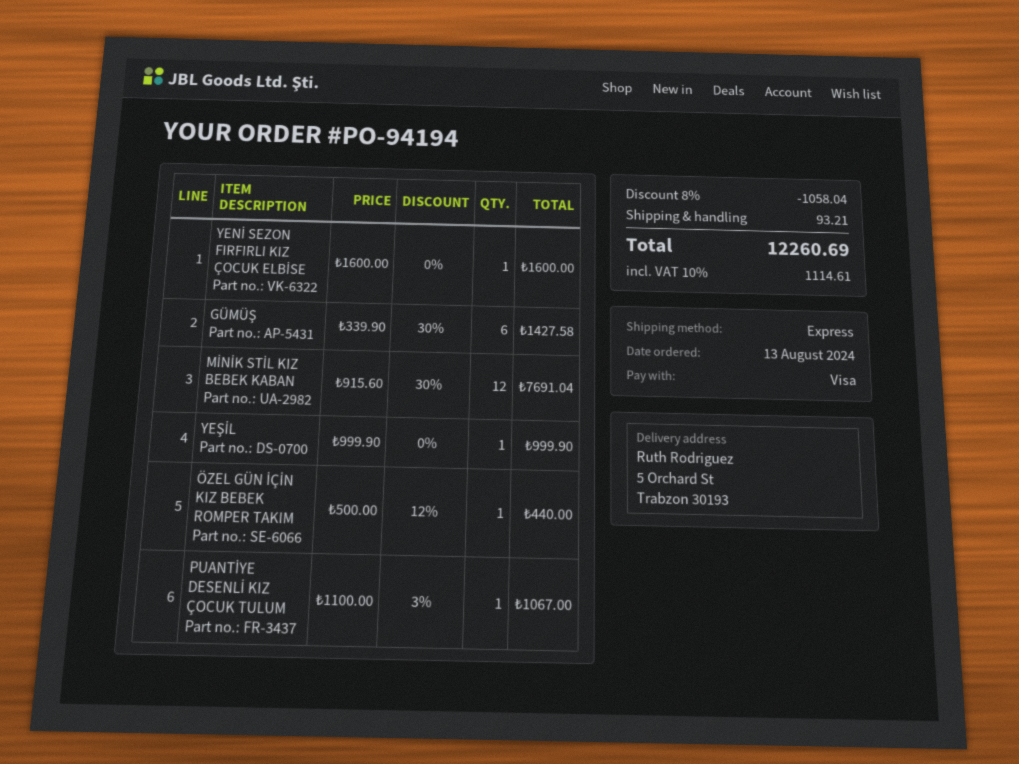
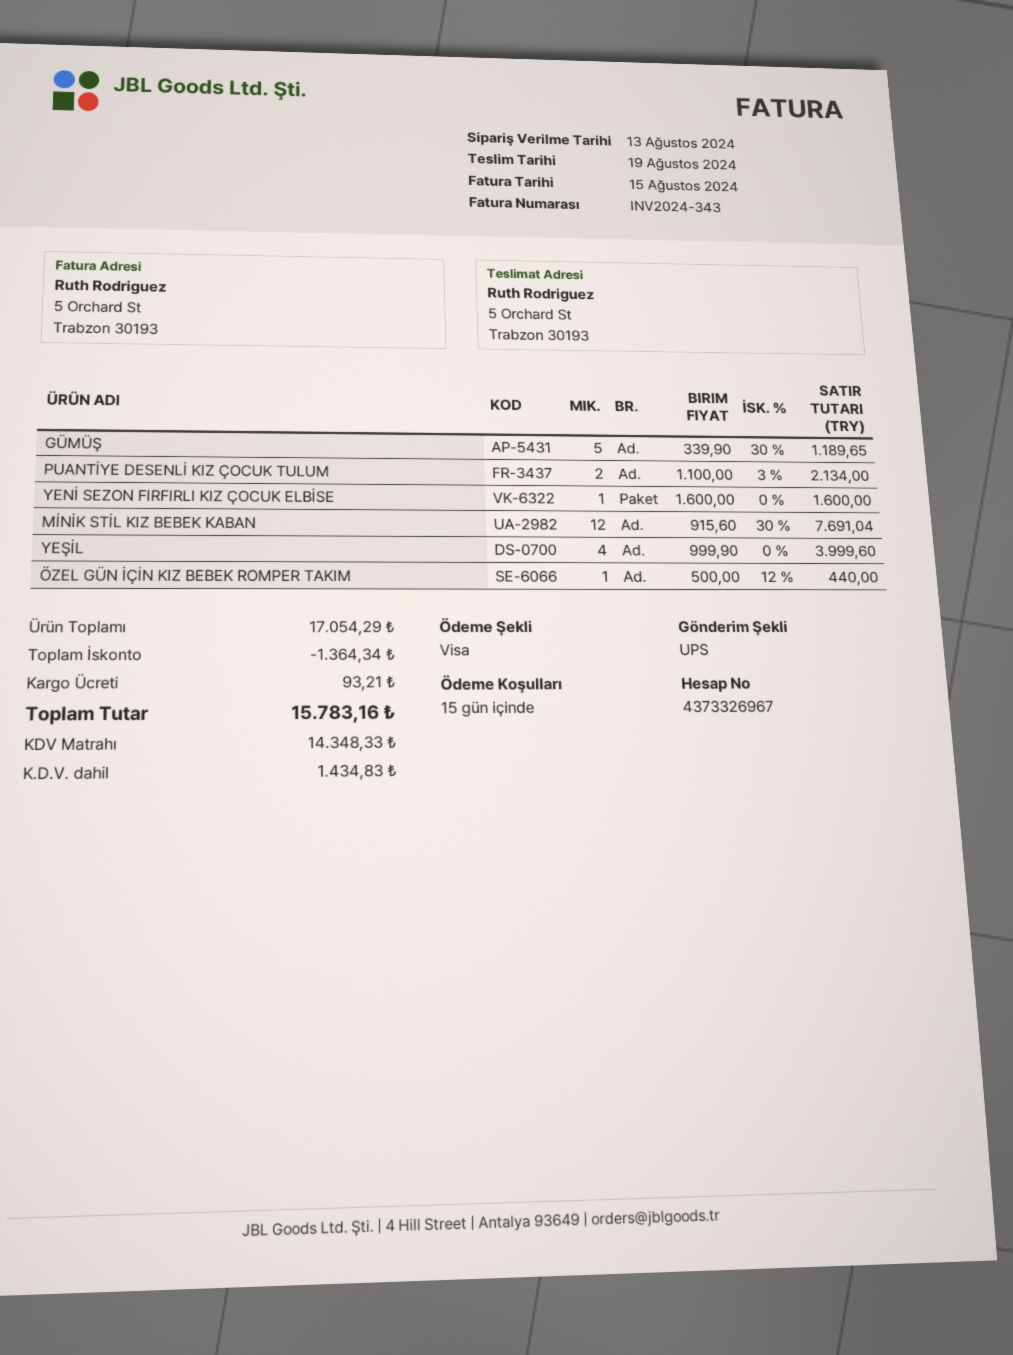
shipping method: express -> UPS
GÜMÜŞ: 6 x 339.90 - 30% = 1427.58 -> 5 x 339.90 - 30% = 1189.65
YEŞİL: 1 x 999.90 = 999.90 -> 4 x 999.90 = 3999.60
PUANTİYE DESENLİ KIZ ÇOCUK TULUM: 1 x 1100.00 - 3% = 1067.00 -> 2 x 1100.00 - 3% = 2134.00
discount: 1058.04 -> 1364.34
tax: 1114.61 -> 1434.83
total: 12260.69 -> 15783.16

